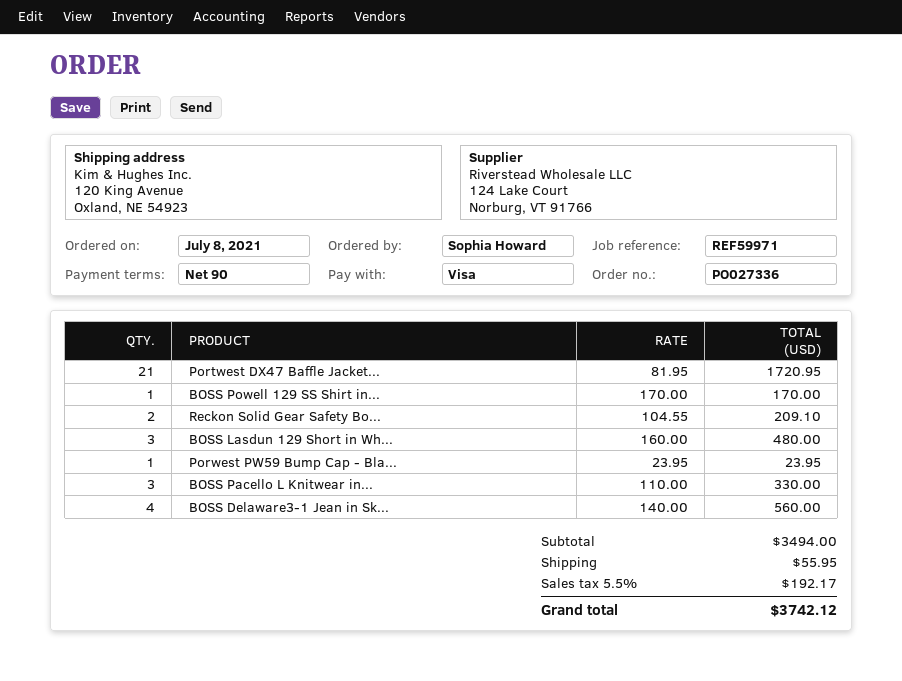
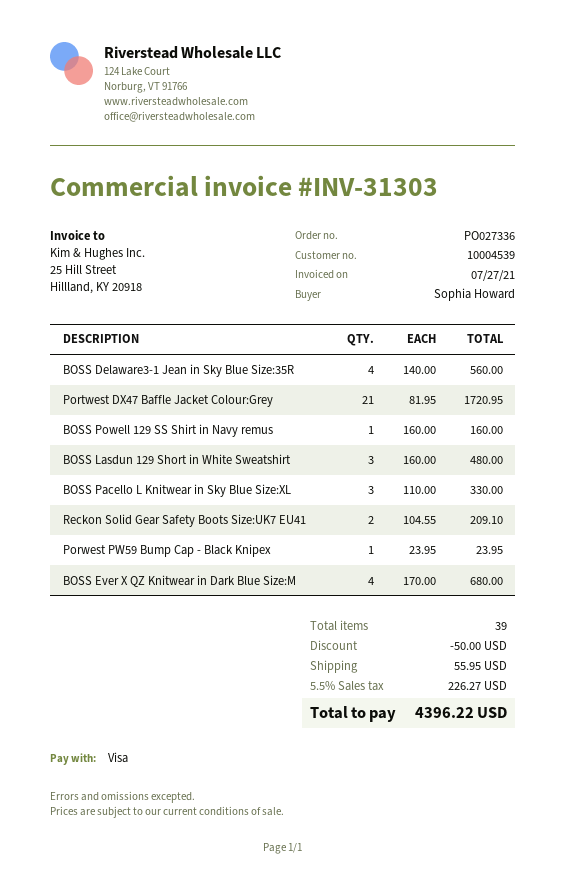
BOSS Powell 129 SS Shirt in...: 1 x 170.00 = 170.00 -> 1 x 160.00 = 160.00
BOSS Ever X QZ Knitwear in Dark Blue Size:M: none -> 4 x 170.00 = 680.00
discount: none -> 50.00
tax: 5.5% = 192.17 -> 5.5% = 226.27
total: 3742.12 -> 4396.22

